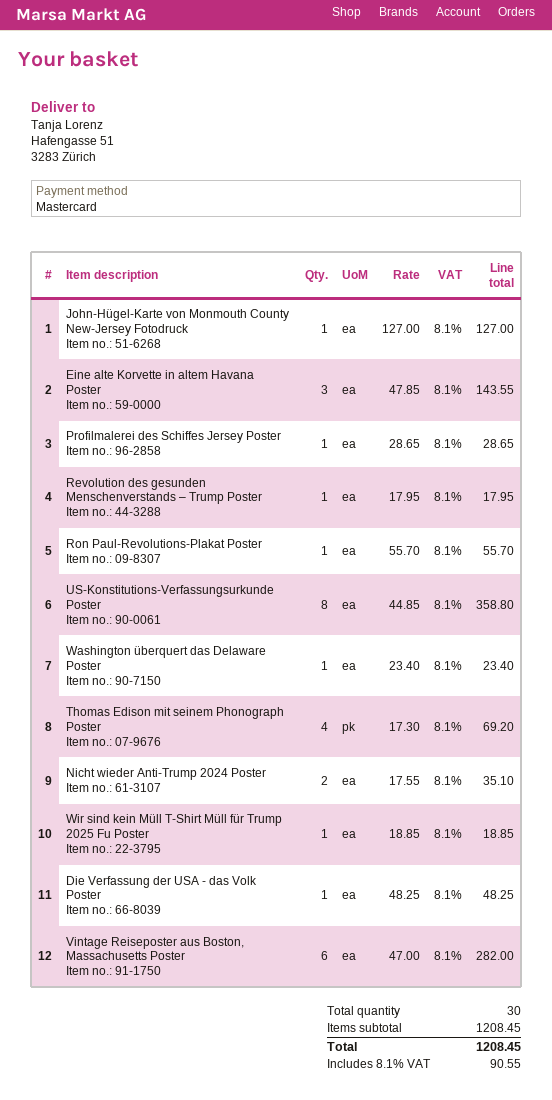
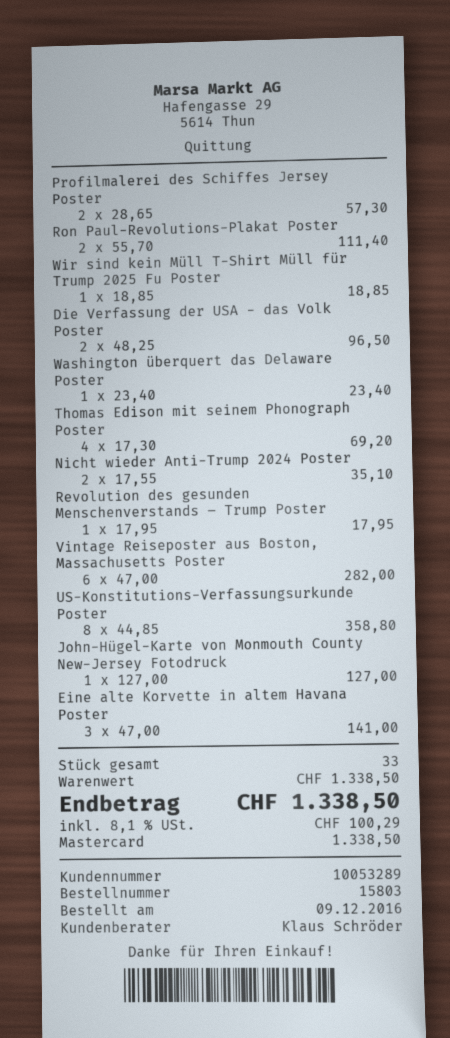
Eine alte Korvette in altem Havana Poster: 3 x 47.85 = 143.55 -> 3 x 47.00 = 141.00
Profilmalerei des Schiffes Jersey Poster: 1 x 28.65 = 28.65 -> 2 x 28.65 = 57.30
Ron Paul-Revolutions-Plakat Poster: 1 x 55.70 = 55.70 -> 2 x 55.70 = 111.40
Die Verfassung der USA - das Volk Poster: 1 x 48.25 = 48.25 -> 2 x 48.25 = 96.50
total quantity: 30 -> 33
subtotal: 1208.45 -> 1338.50
tax: 8.1% = 90.55 -> 8.1% = 100.29
total: 1208.45 -> 1338.50

